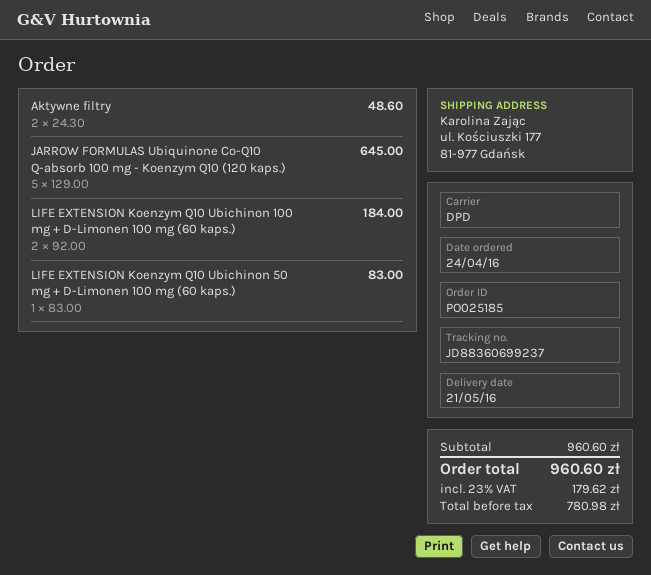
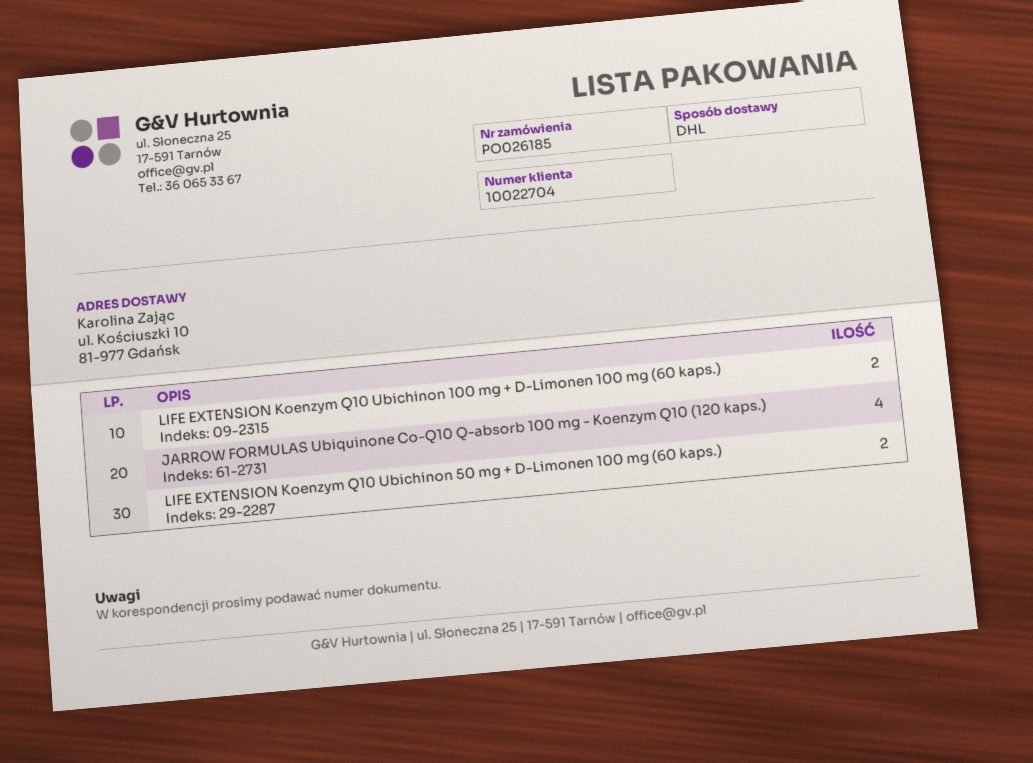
order number: PO025185 -> PO026185
shipping method: DPD -> DHL
ship to: ul. Kościuszki 177, 81-977 Gdańsk -> ul. Kościuszki 10, 81-977 Gdańsk
Aktywne filtry: 2 -> none
JARROW FORMULAS Ubiquinone Co-Q10 Q-absorb 100 mg - Koenzym Q10 (120 kaps.): 5 -> 4
LIFE EXTENSION Koenzym Q10 Ubichinon 50 mg + D-Limonen 100 mg (60 kaps.): 1 -> 2

